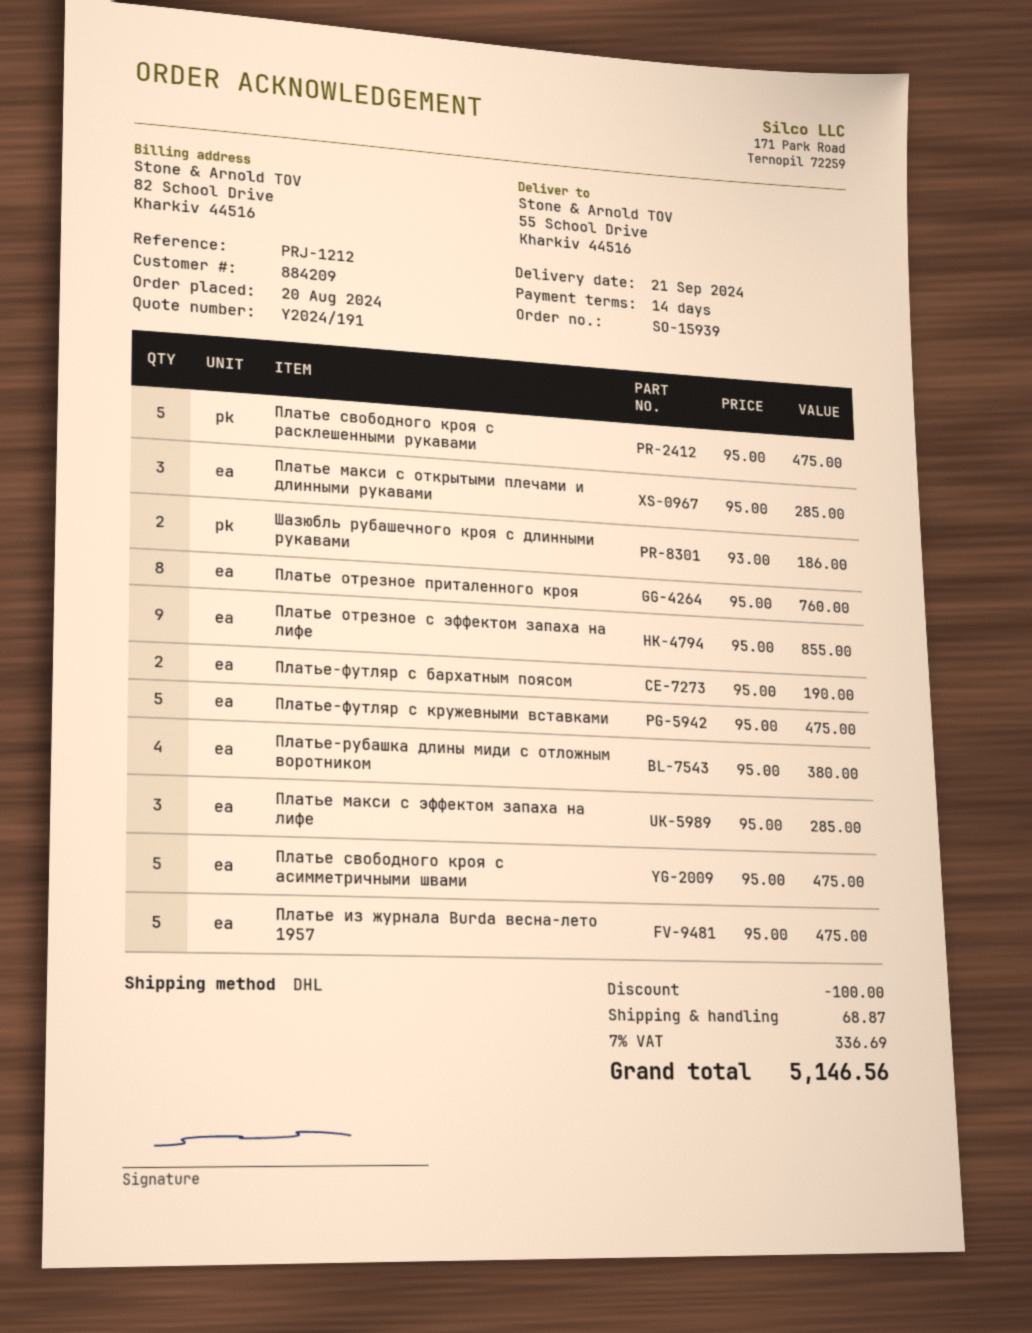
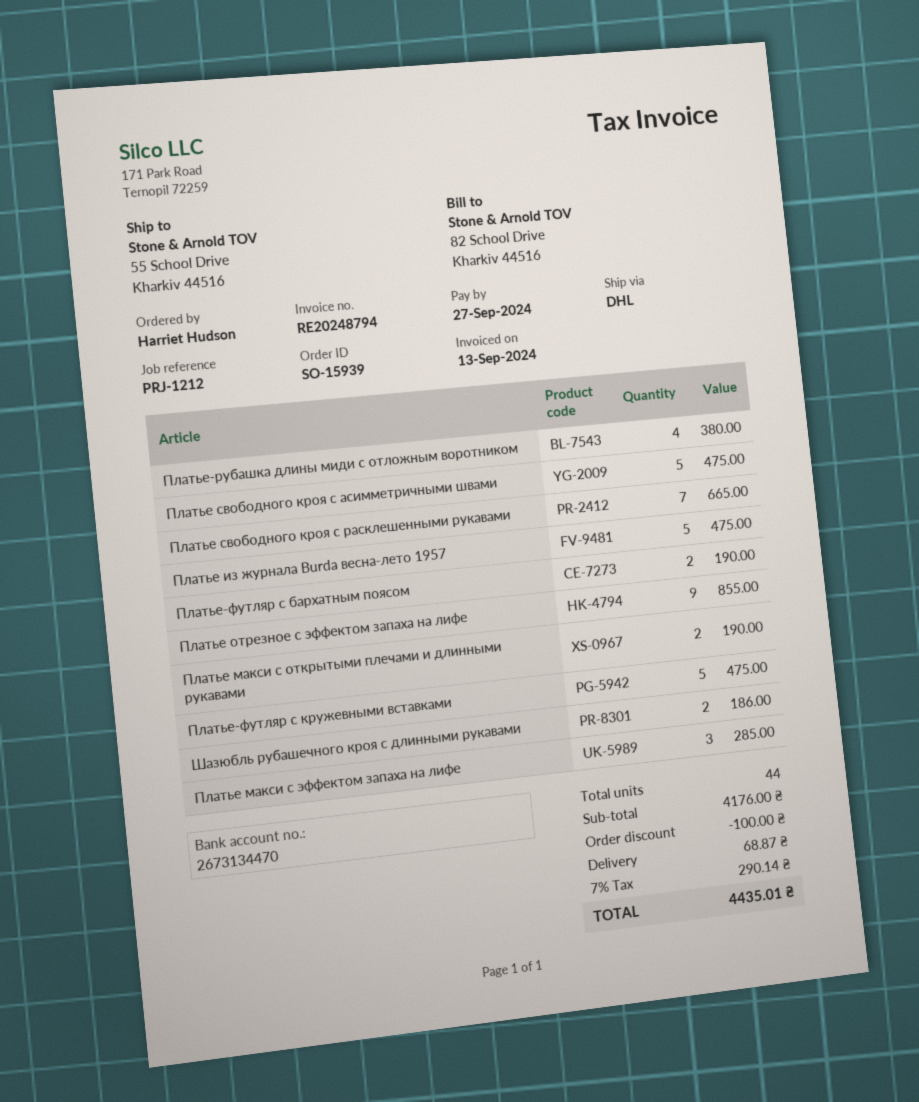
Платье свободного кроя с расклешенными рукавами: 5 for 475.00 -> 7 for 665.00
Платье макси с открытыми плечами и длинными рукавами: 3 for 285.00 -> 2 for 190.00
Платье отрезное приталенного кроя: 8 for 760.00 -> none
tax: 7% = 336.69 -> 7% = 290.14
total: 5146.56 -> 4435.01

